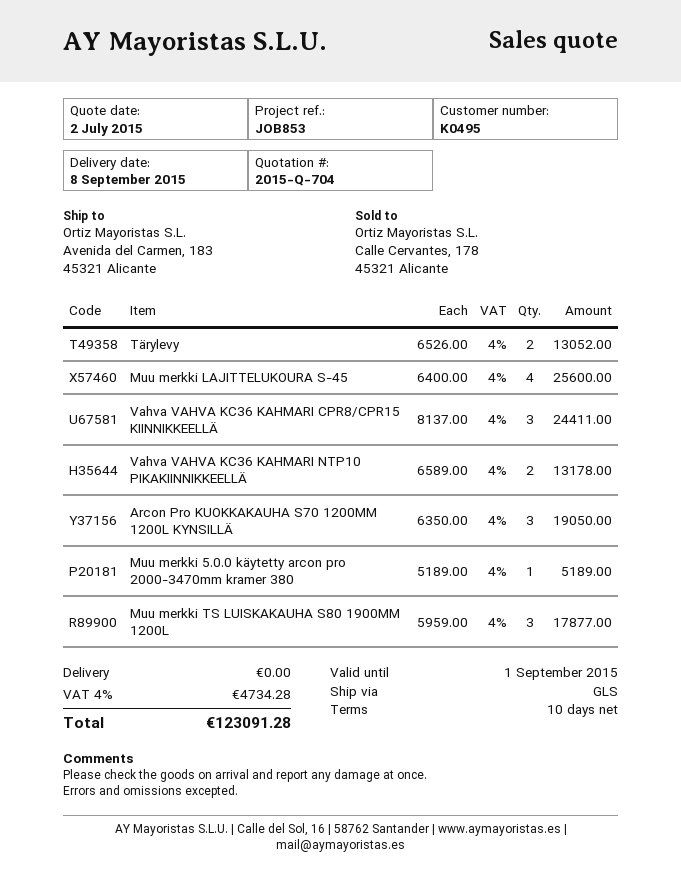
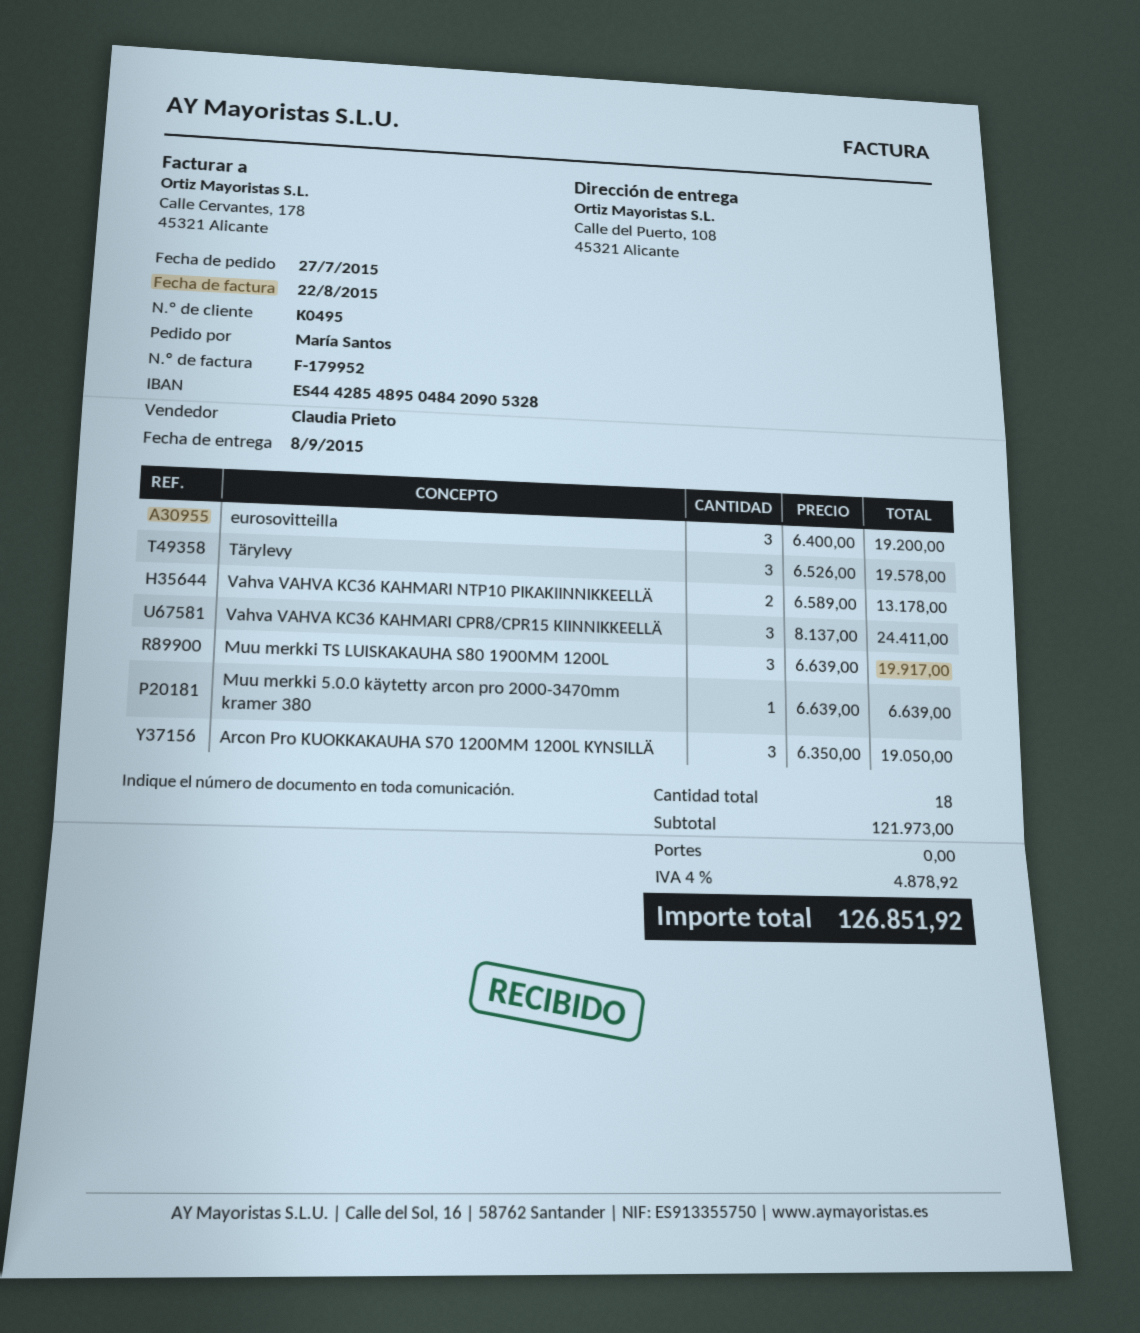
ship to: Avenida del Carmen, 183, 45321 Alicante -> Calle del Puerto, 108, 45321 Alicante
Tärylevy: 2 x 6526.00 = 13052.00 -> 3 x 6526.00 = 19578.00
Muu merkki LAJITTELUKOURA S-45: 4 x 6400.00 = 25600.00 -> none
Muu merkki 5.0.0 käytetty arcon pro 2000-3470mm kramer 380: 1 x 5189.00 = 5189.00 -> 1 x 6639.00 = 6639.00
Muu merkki TS LUISKAKAUHA S80 1900MM 1200L: 3 x 5959.00 = 17877.00 -> 3 x 6639.00 = 19917.00
eurosovitteilla: none -> 3 x 6400.00 = 19200.00
tax: 4% = 4734.28 -> 4% = 4878.92
total: 123091.28 -> 126851.92

